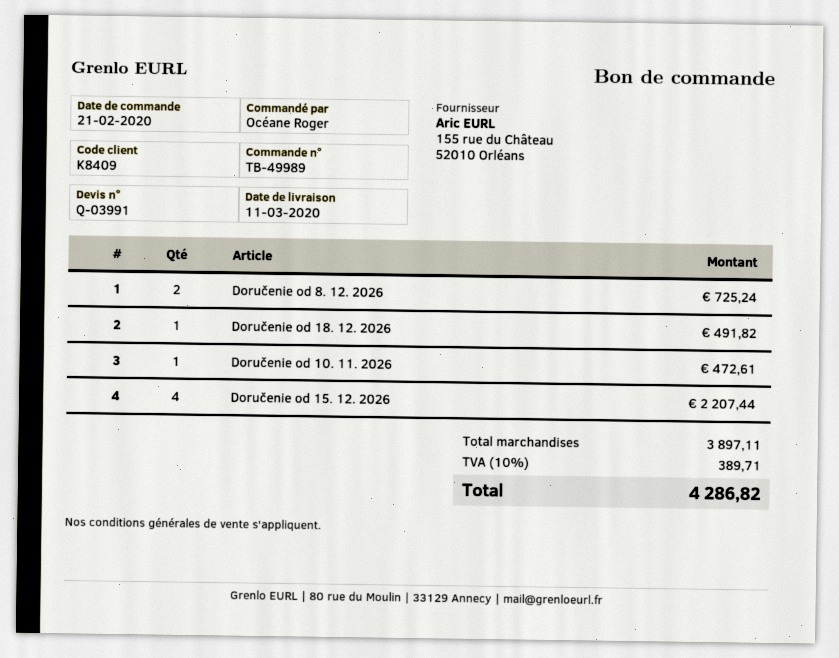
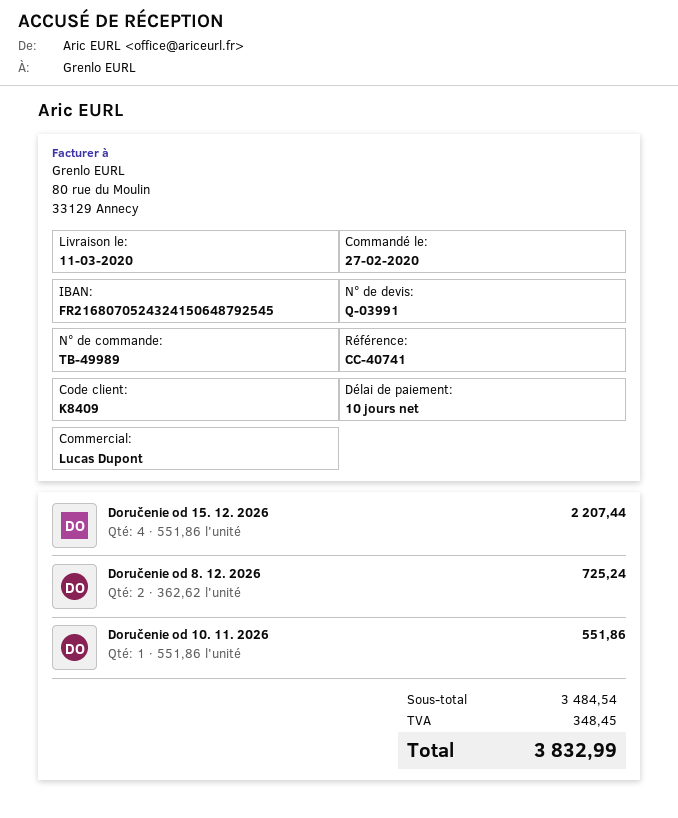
order date: 2020-02-21 -> 2020-02-27
Doručenie od 18. 12. 2026: 1 for 491.82 -> none
Doručenie od 10. 11. 2026: 1 for 472.61 -> 1 for 551.86
subtotal: 3897.11 -> 3484.54
tax: 389.71 -> 348.45
total: 4286.82 -> 3832.99

